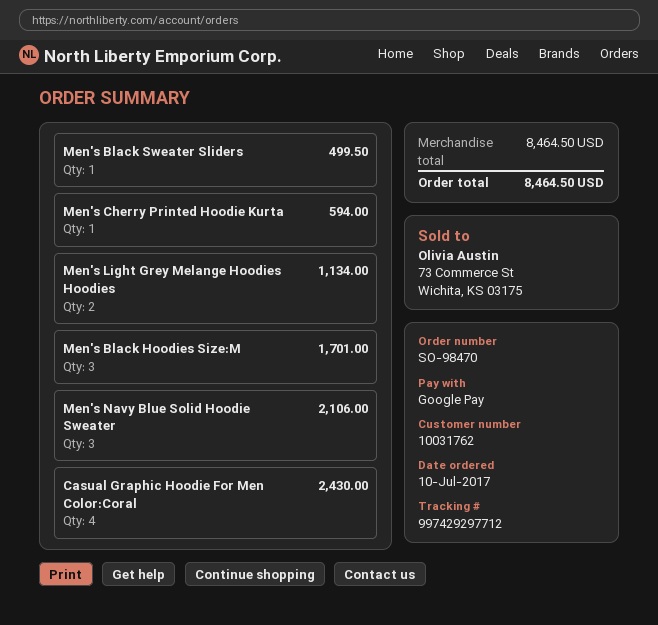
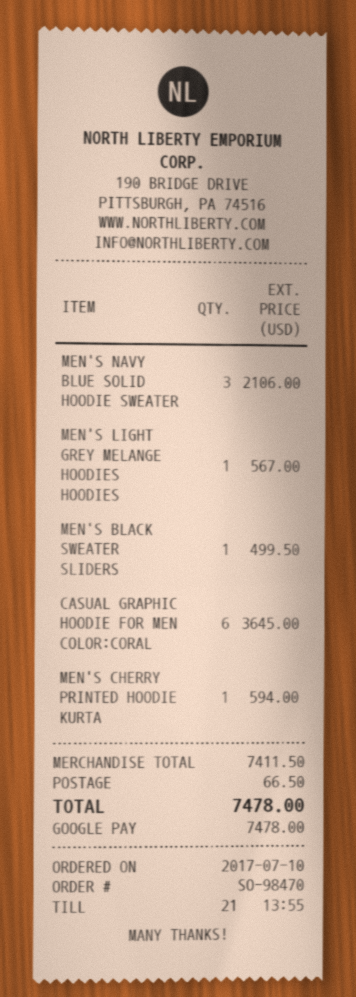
Men's Light Grey Melange Hoodies Hoodies: 2 for 1134.00 -> 1 for 567.00
Men's Black Hoodies Size:M: 3 for 1701.00 -> none
Casual Graphic Hoodie For Men Color:Coral: 4 for 2430.00 -> 6 for 3645.00
subtotal: 8464.50 -> 7411.50
shipping: none -> 66.50
total: 8464.50 -> 7478.00

